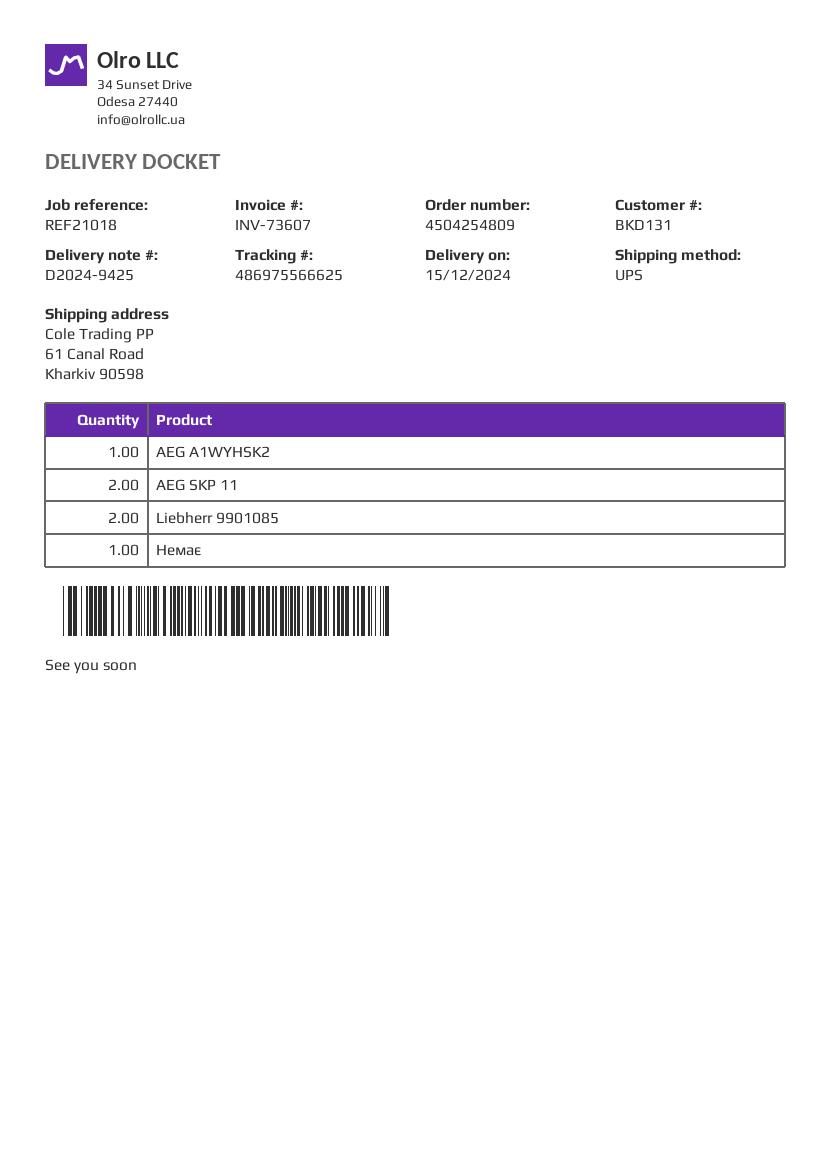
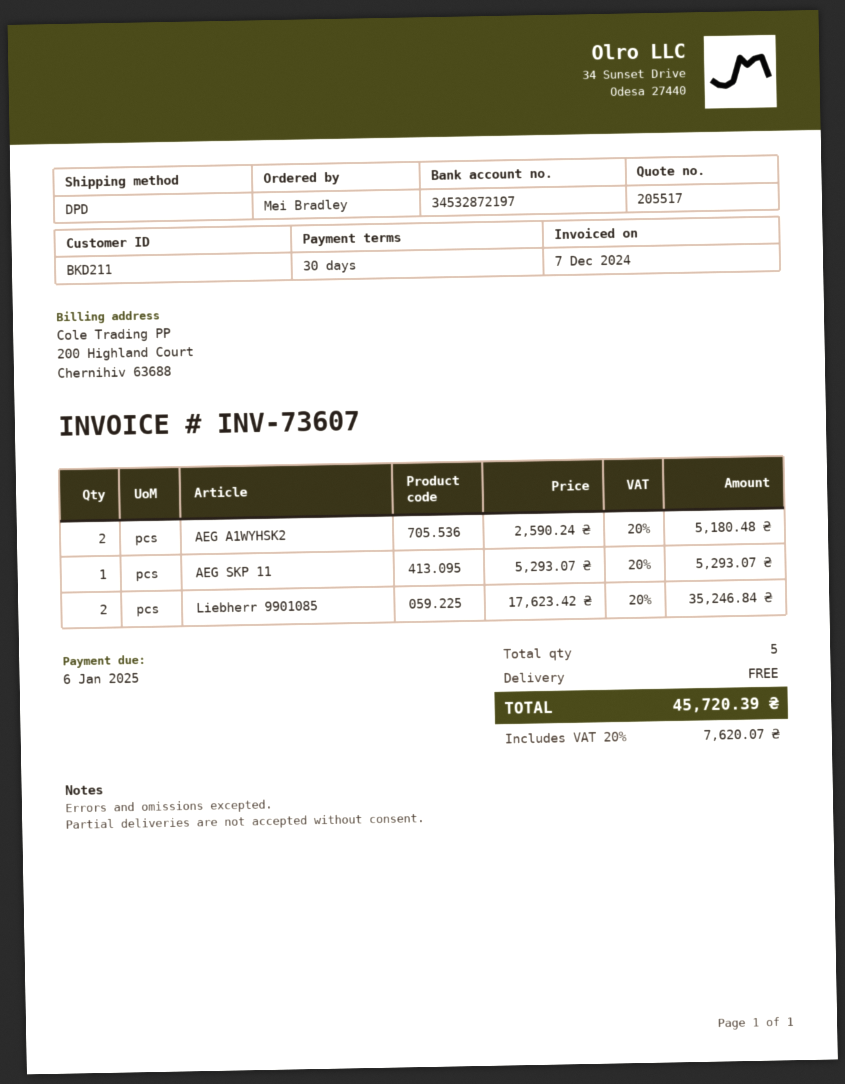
customer number: BKD131 -> BKD211
shipping method: UPS -> DPD
AEG A1WYHSK2: 1 -> 2
AEG SKP 11: 2 -> 1
Немає: 1 -> none

